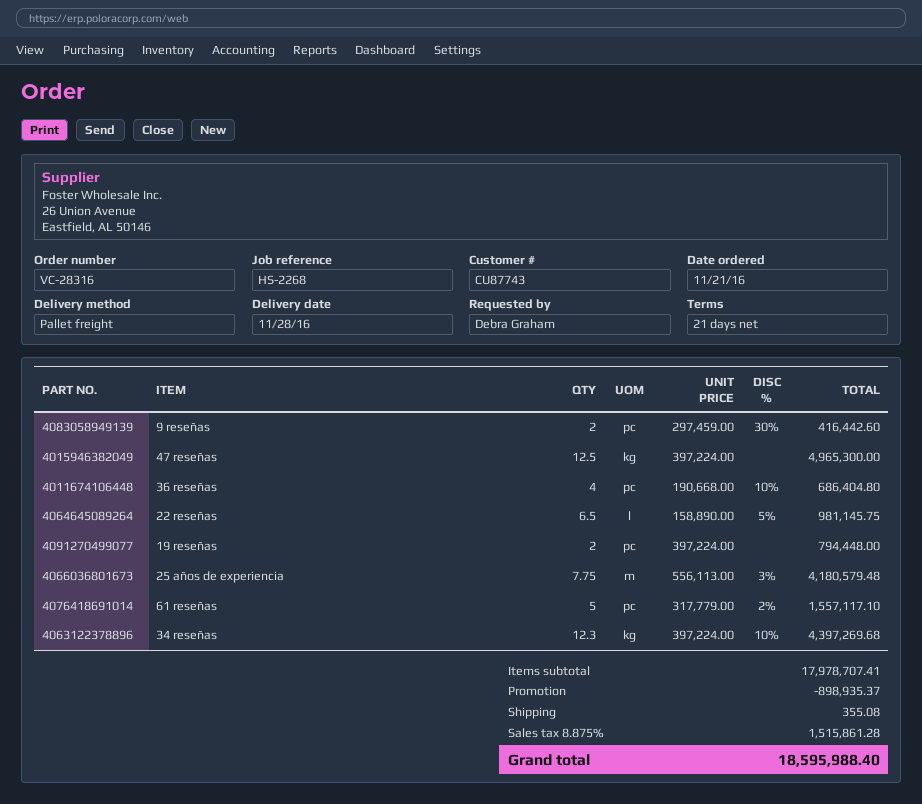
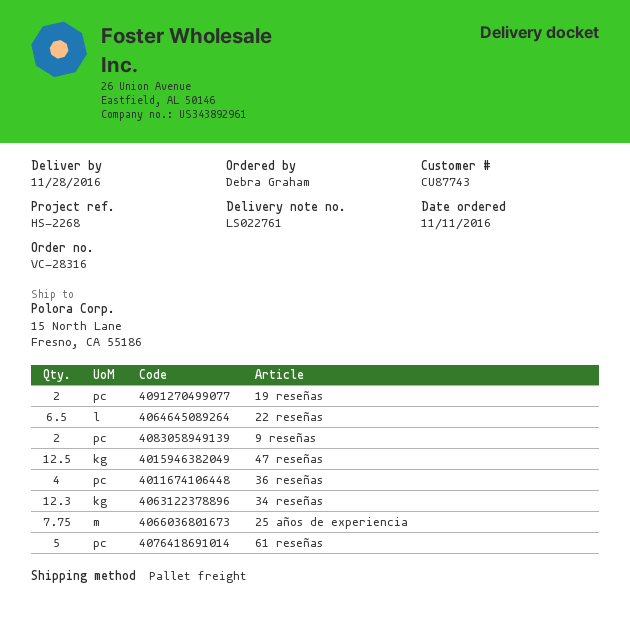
order date: 2016-11-21 -> 2016-11-11

